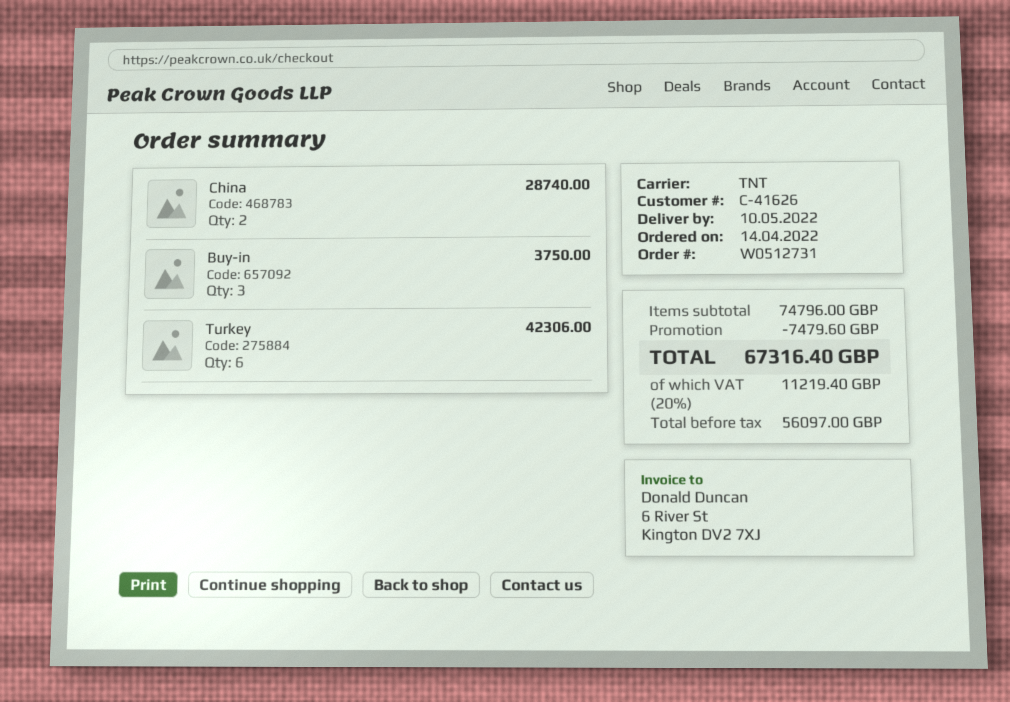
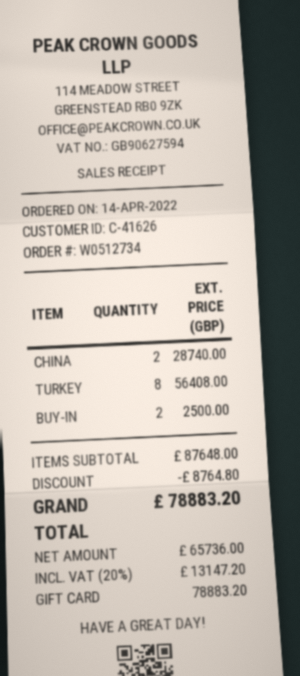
order number: W0512731 -> W0512734
Buy-in: 3 for 3750.00 -> 2 for 2500.00
Turkey: 6 for 42306.00 -> 8 for 56408.00
subtotal: 74796.00 -> 87648.00
discount: 7479.60 -> 8764.80
net: 56097.00 -> 65736.00
tax: 20% = 11219.40 -> 20% = 13147.20
total: 67316.40 -> 78883.20

